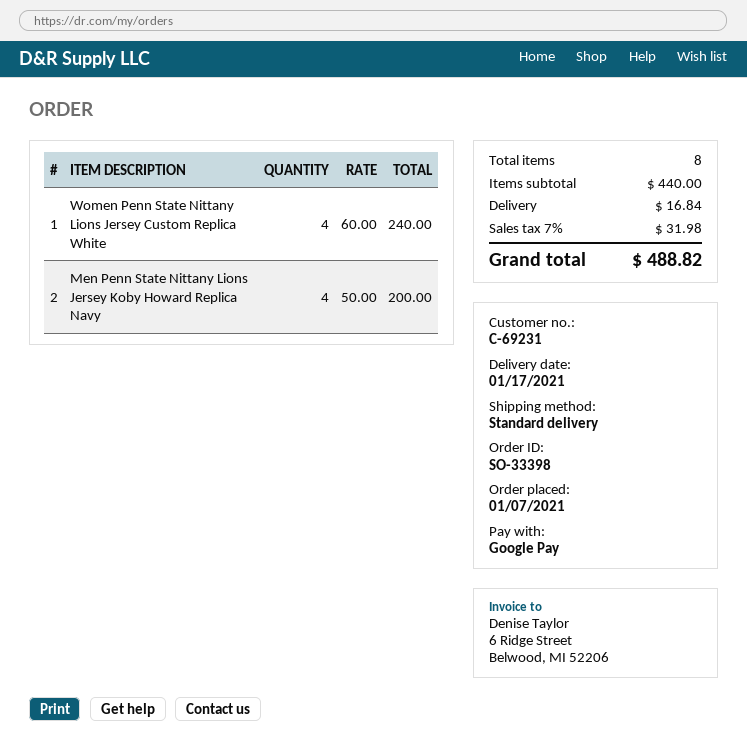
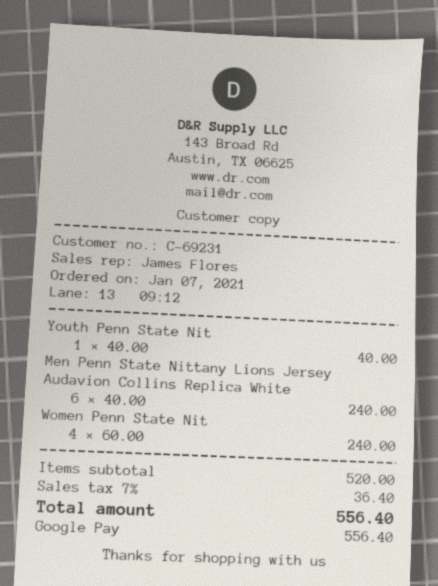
Men Penn State Nittany Lions Jersey Koby Howard Replica Navy: 4 x 50.00 = 200.00 -> none
Youth Penn State Nit: none -> 1 x 40.00 = 40.00
Men Penn State Nittany Lions Jersey Audavion Collins Replica White: none -> 6 x 40.00 = 240.00
subtotal: 440.00 -> 520.00
shipping: 16.84 -> none
tax: 7% = 31.98 -> 7% = 36.40
total: 488.82 -> 556.40

